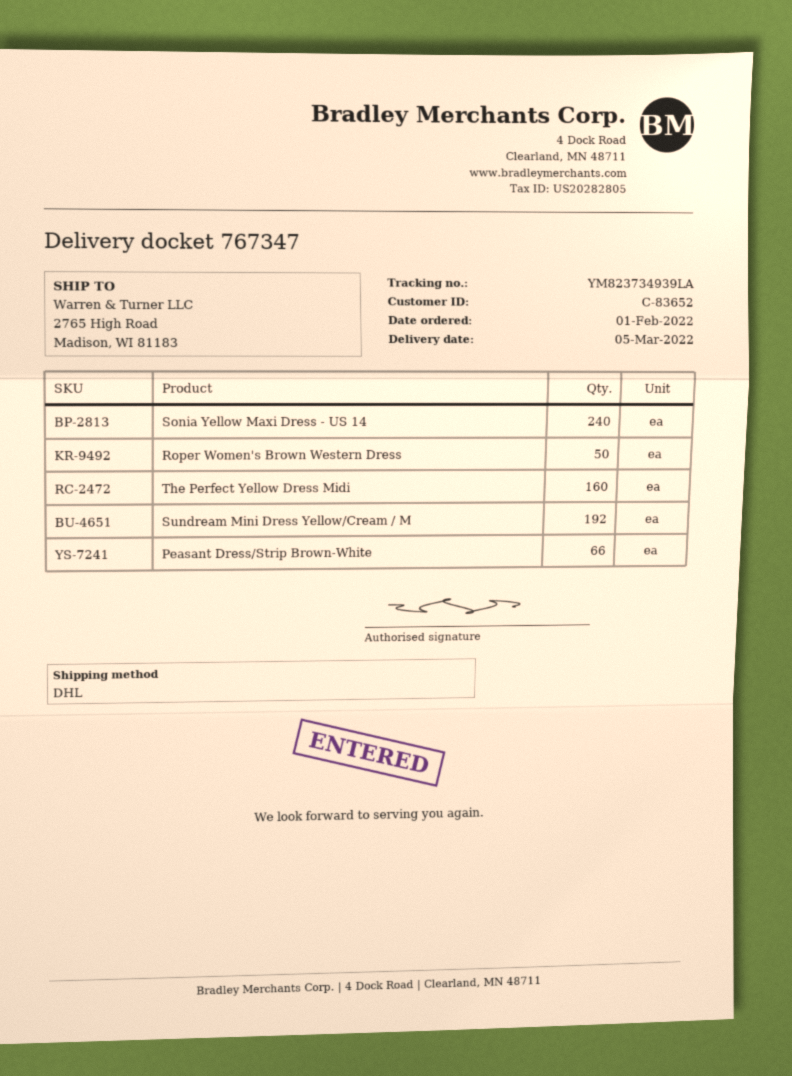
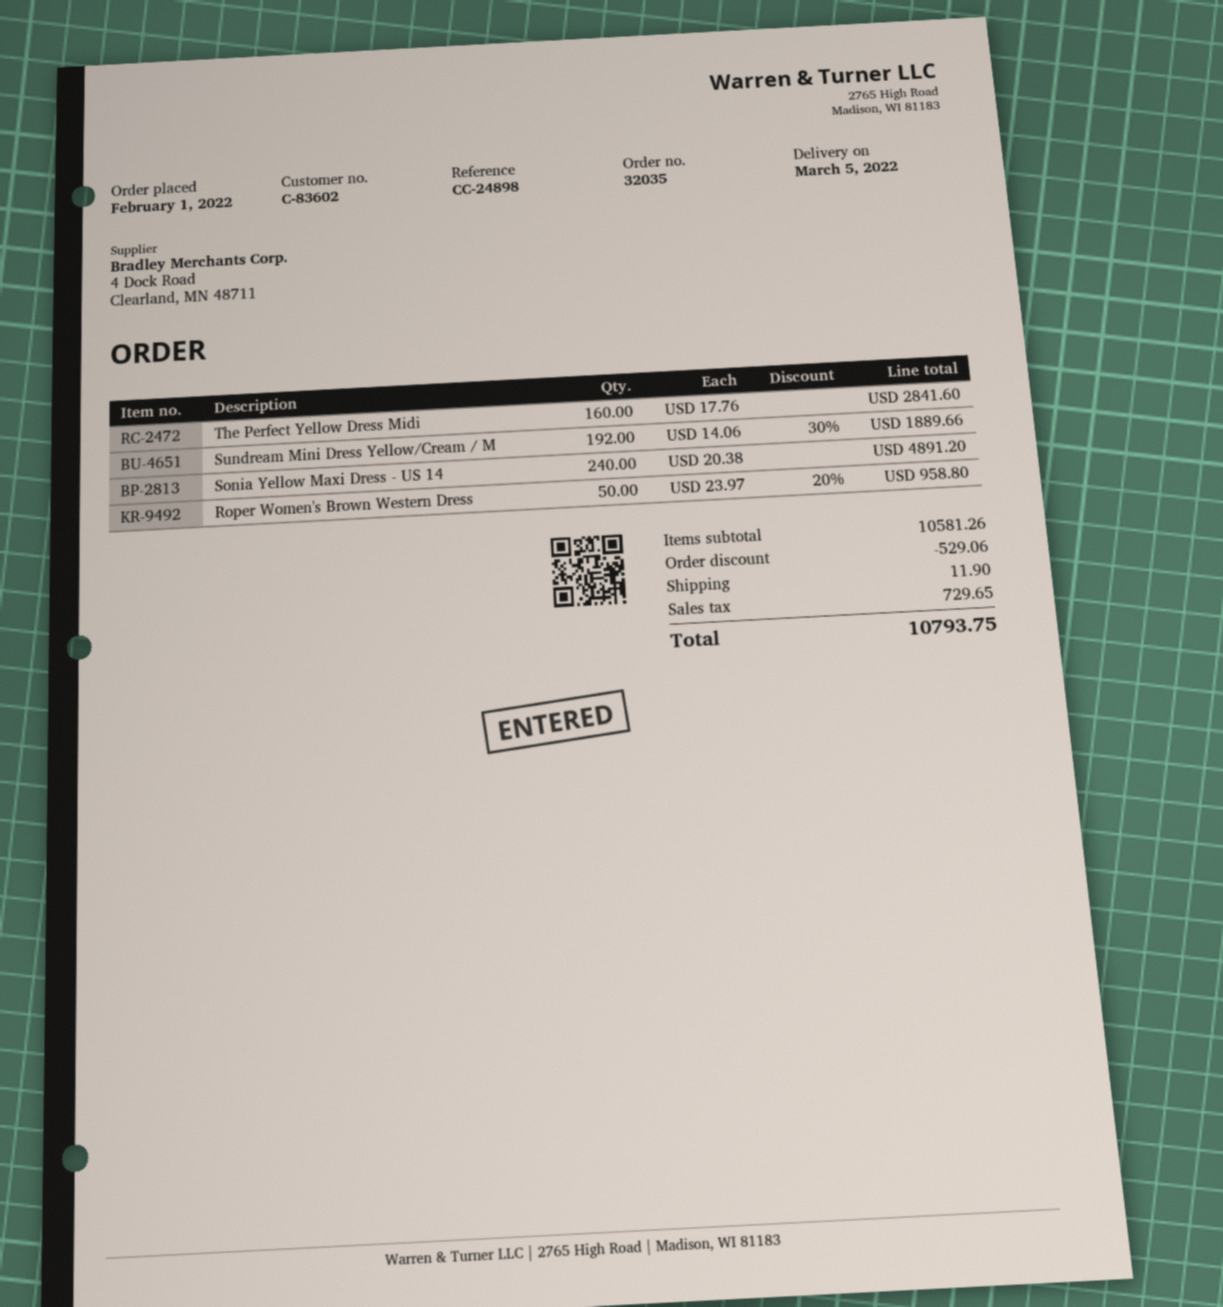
customer number: C-83652 -> C-83602
Peasant Dress/Strip Brown-White: 66 -> none

